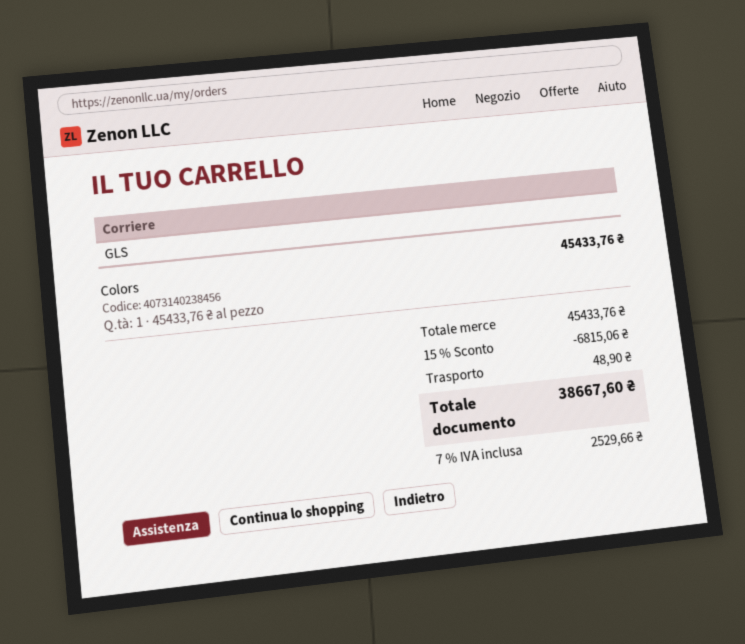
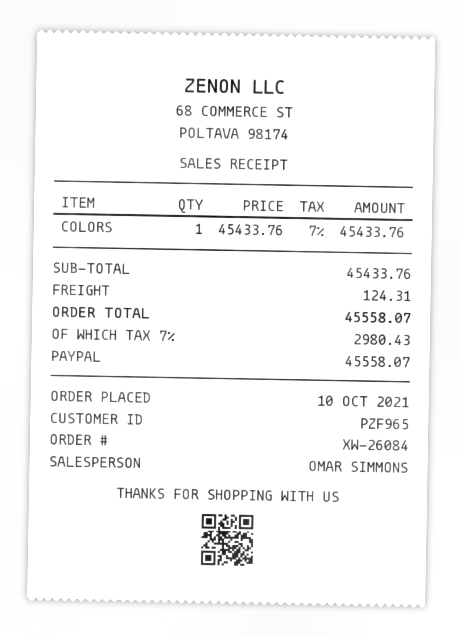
discount: 15% = 6815.06 -> none
shipping: 48.90 -> 124.31
tax: 7% = 2529.66 -> 7% = 2980.43
total: 38667.60 -> 45558.07

